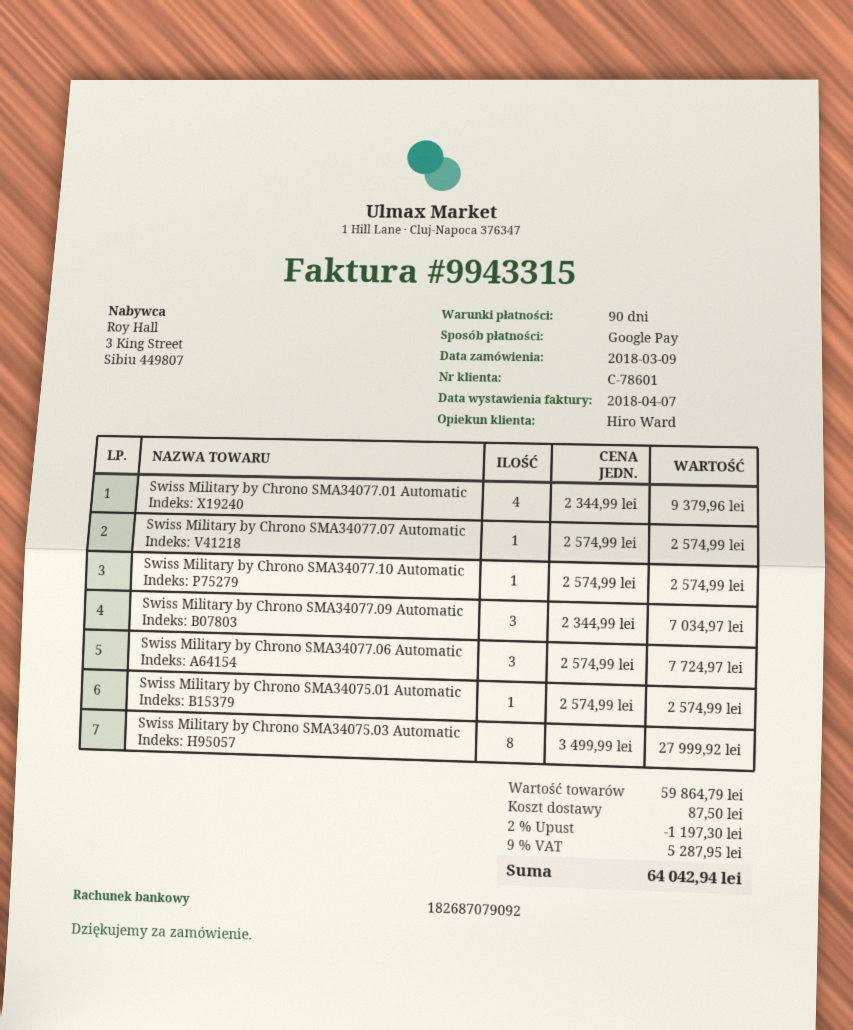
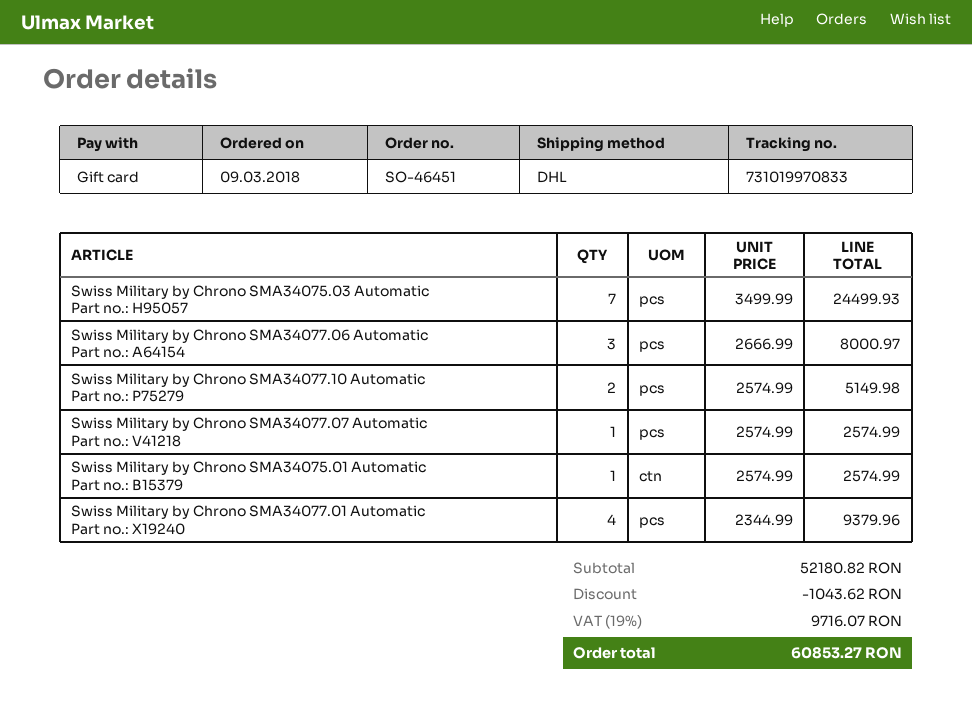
payment method: Google Pay -> gift card
Swiss Military by Chrono SMA34077.10 Automatic: 1 x 2574.99 = 2574.99 -> 2 x 2574.99 = 5149.98
Swiss Military by Chrono SMA34077.09 Automatic: 3 x 2344.99 = 7034.97 -> none
Swiss Military by Chrono SMA34077.06 Automatic: 3 x 2574.99 = 7724.97 -> 3 x 2666.99 = 8000.97
Swiss Military by Chrono SMA34075.03 Automatic: 8 x 3499.99 = 27999.92 -> 7 x 3499.99 = 24499.93
subtotal: 59864.79 -> 52180.82
discount: 1197.30 -> 1043.62
shipping: 87.50 -> none
tax: 9% = 5287.95 -> 19% = 9716.07
total: 64042.94 -> 60853.27

